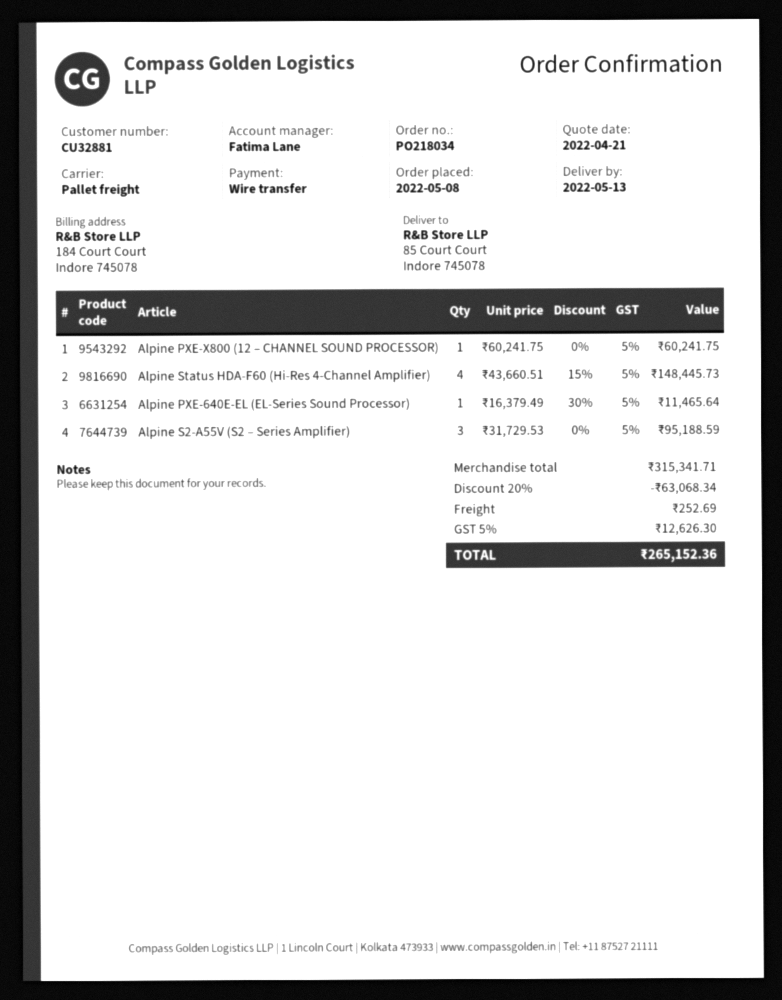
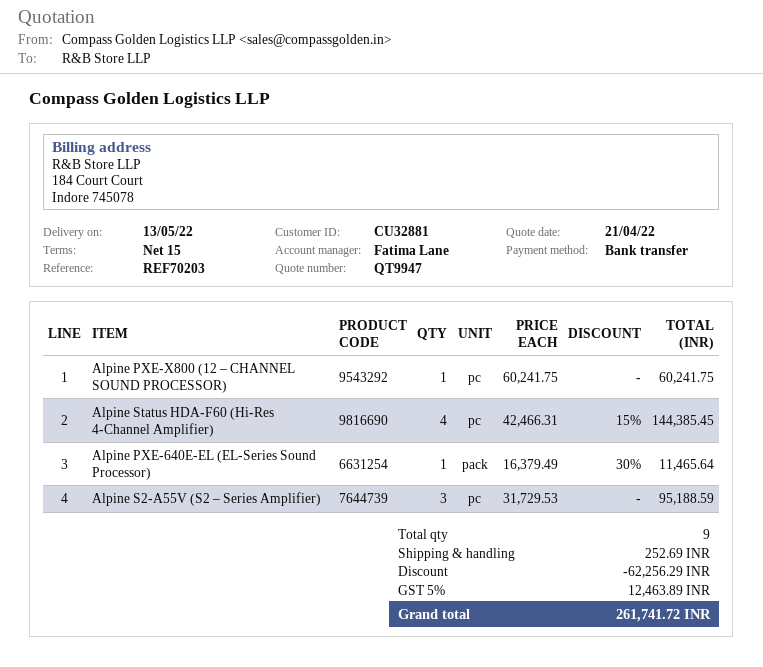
Alpine Status HDA-F60 (Hi-Res 4-Channel Amplifier): 4 x 43660.51 - 15% = 148445.73 -> 4 x 42466.31 - 15% = 144385.45
discount: 63068.34 -> 62256.29
tax: 5% = 12626.30 -> 5% = 12463.89
total: 265152.36 -> 261741.72

